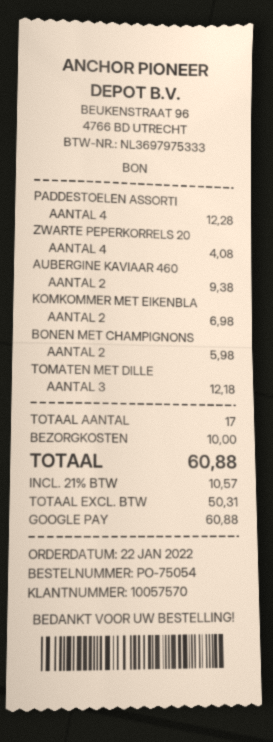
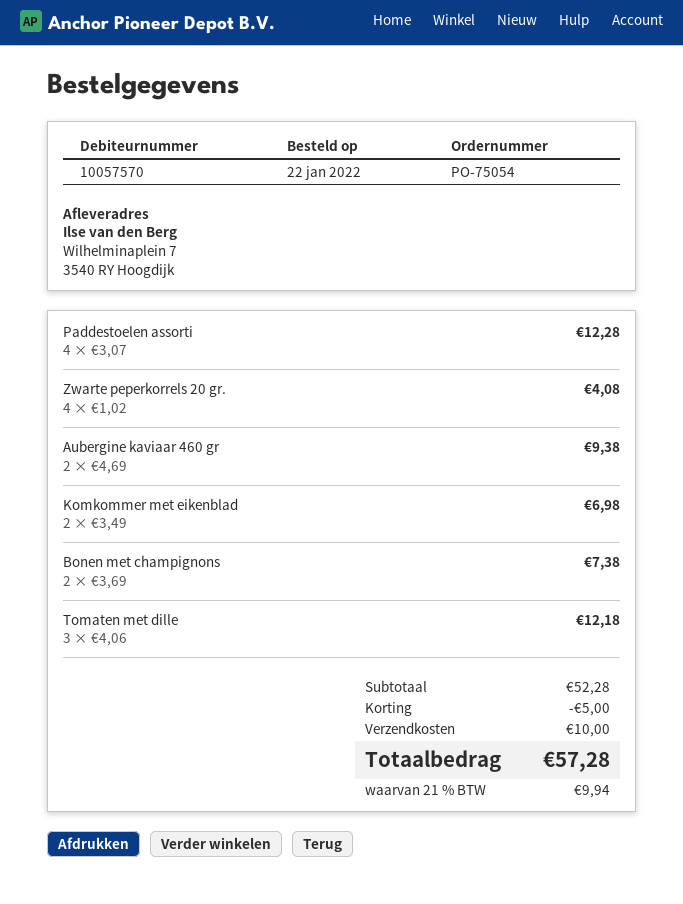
BONEN MET CHAMPIGNONS: 2 for 5.98 -> 2 for 7.38
discount: none -> 5.00
tax: 21% = 10.57 -> 21% = 9.94
total: 60.88 -> 57.28

